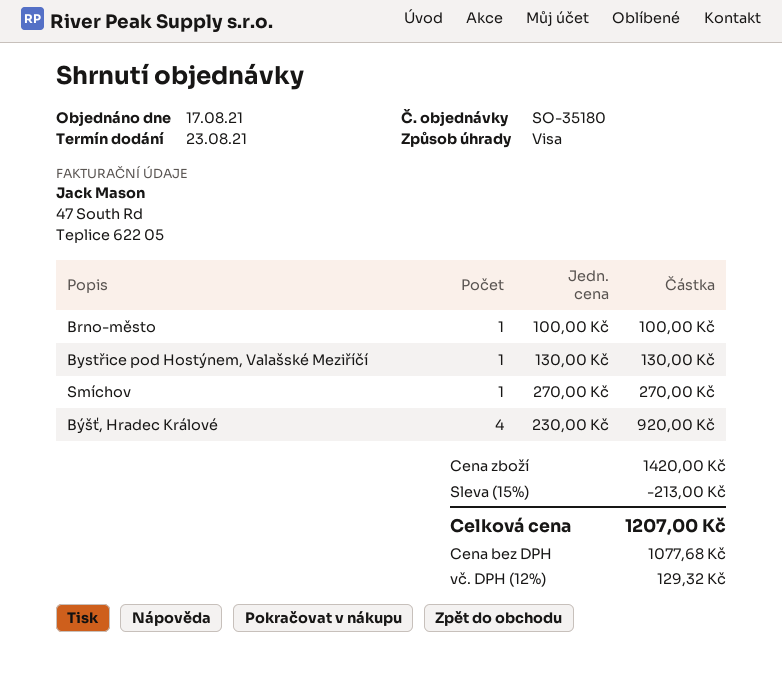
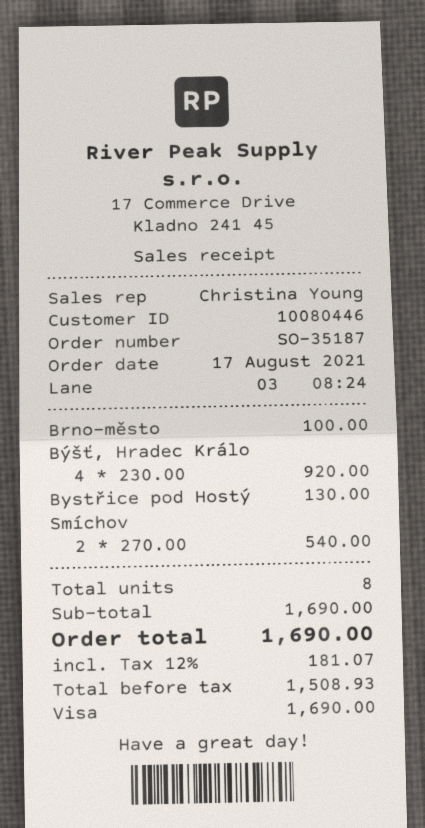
order number: SO-35180 -> SO-35187
Smíchov: 1 x 270.00 = 270.00 -> 2 x 270.00 = 540.00
subtotal: 1420.00 -> 1690.00
discount: 15% = 213.00 -> none
net: 1077.68 -> 1508.93
tax: 12% = 129.32 -> 12% = 181.07
total: 1207.00 -> 1690.00

